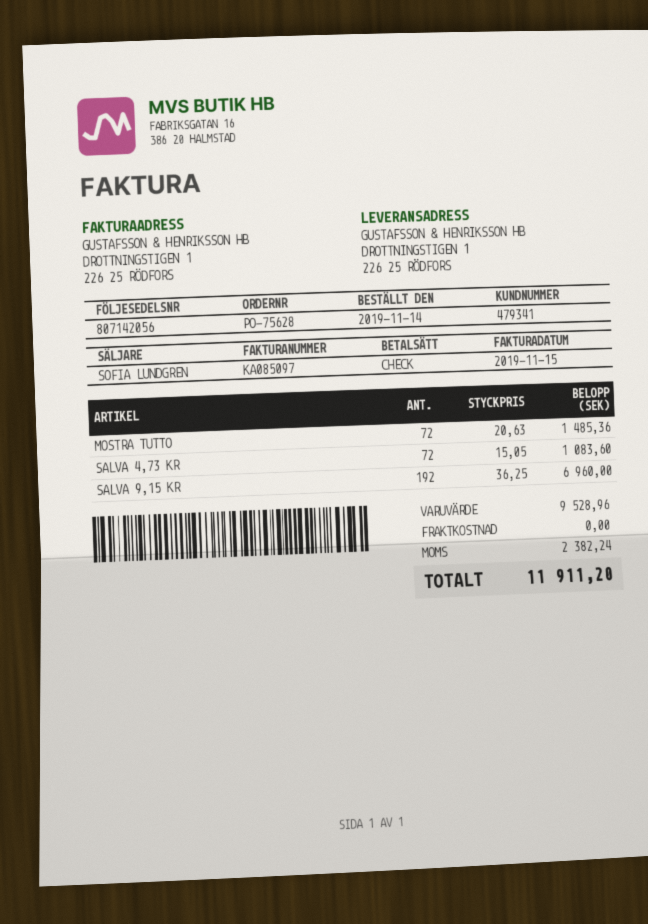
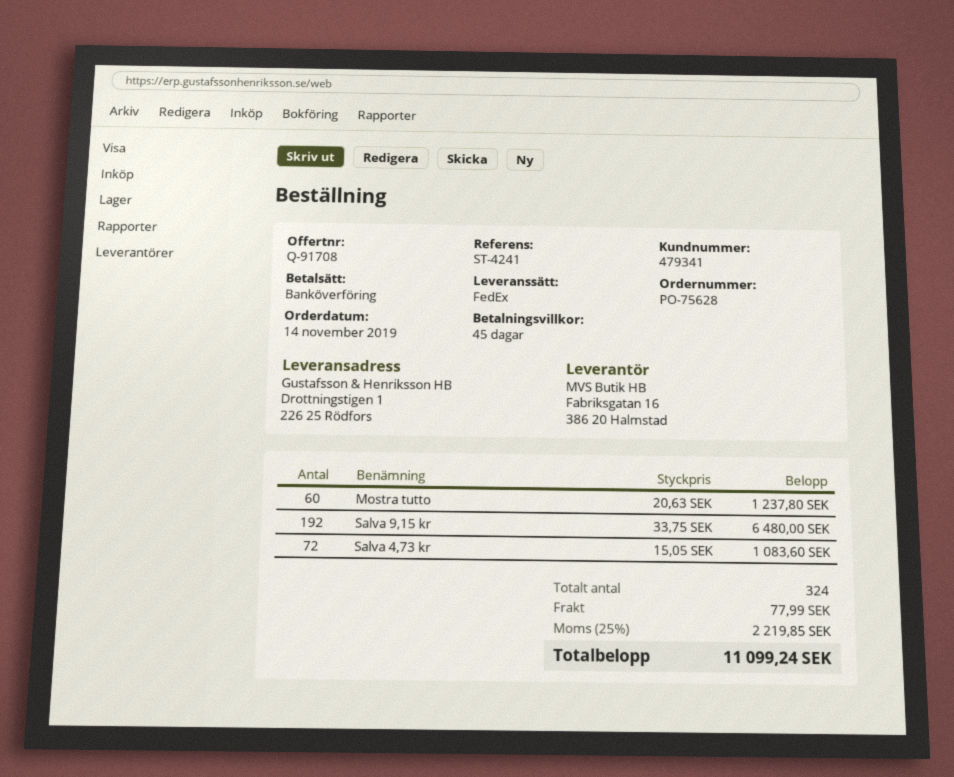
payment method: cheque -> bank transfer
MOSTRA TUTTO: 72 x 20.63 = 1485.36 -> 60 x 20.63 = 1237.80
SALVA 9,15 KR: 192 x 36.25 = 6960.00 -> 192 x 33.75 = 6480.00
shipping: 0.00 -> 77.99
tax: 2382.24 -> 2219.85
total: 11911.20 -> 11099.24

